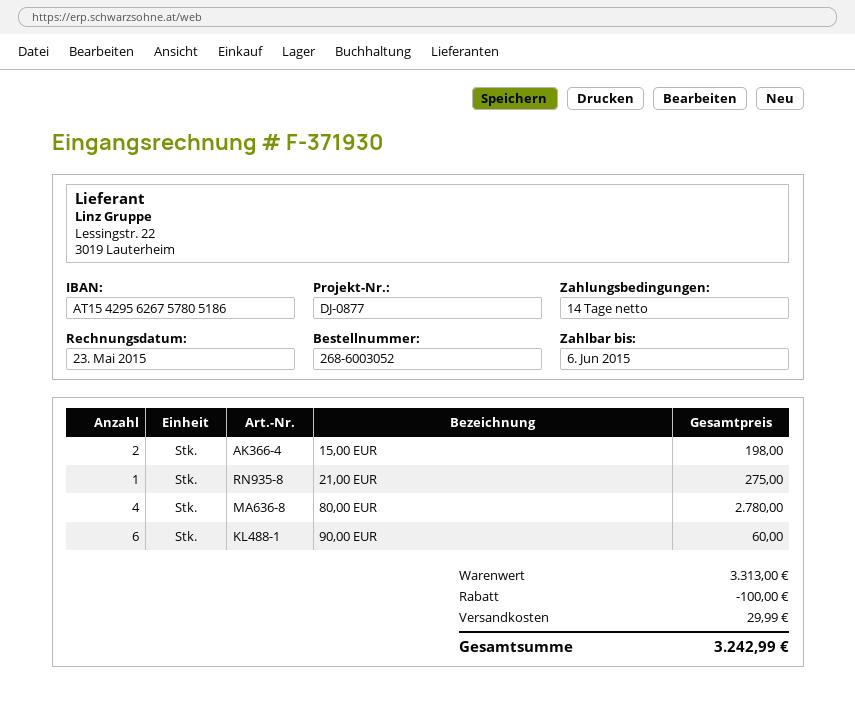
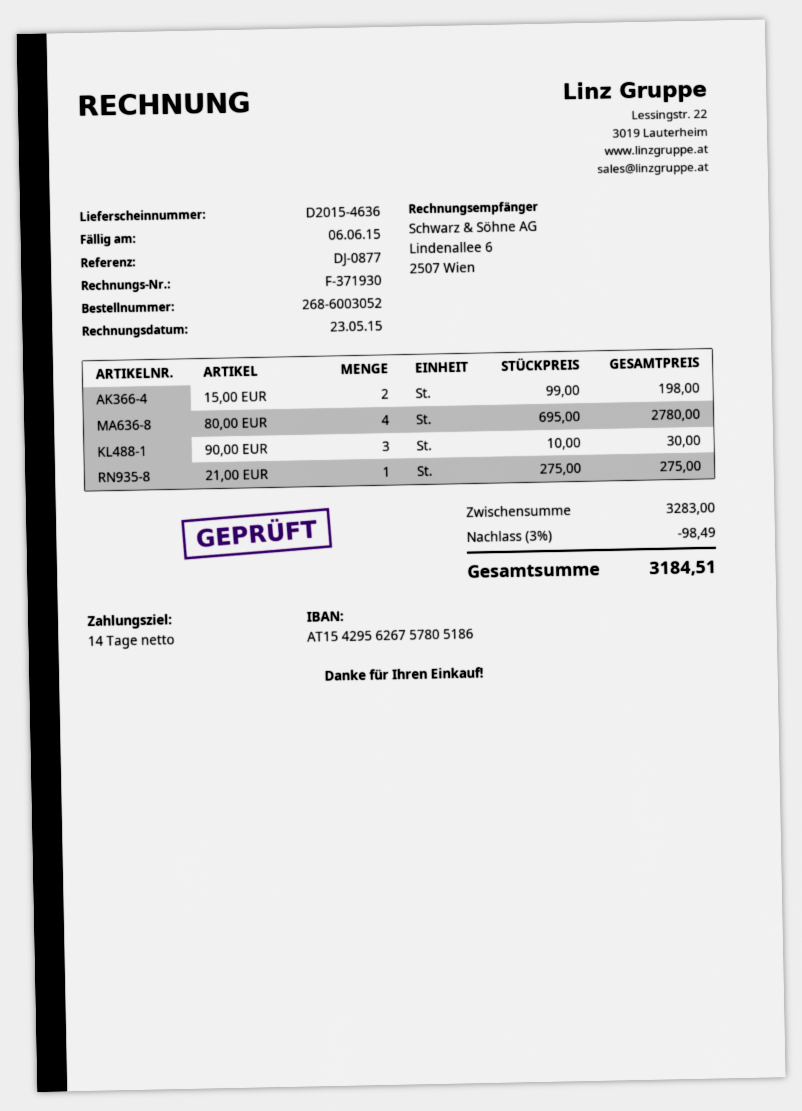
90,00 EUR: 6 for 60.00 -> 3 for 30.00
subtotal: 3313.00 -> 3283.00
discount: 100.00 -> 98.49
shipping: 29.99 -> none
total: 3242.99 -> 3184.51

